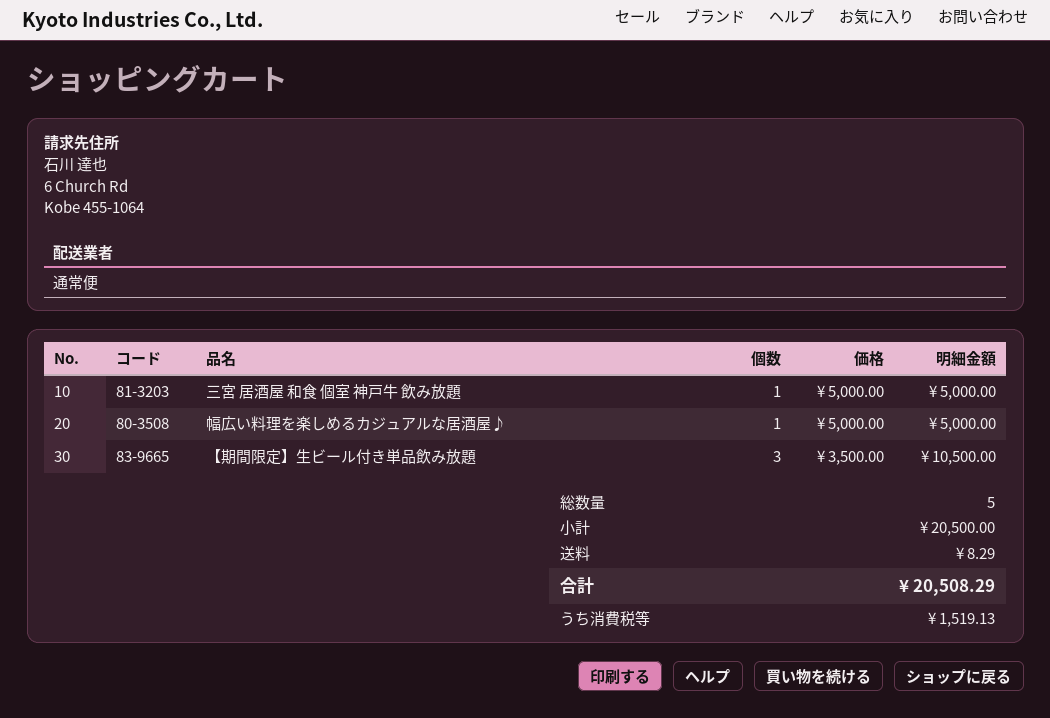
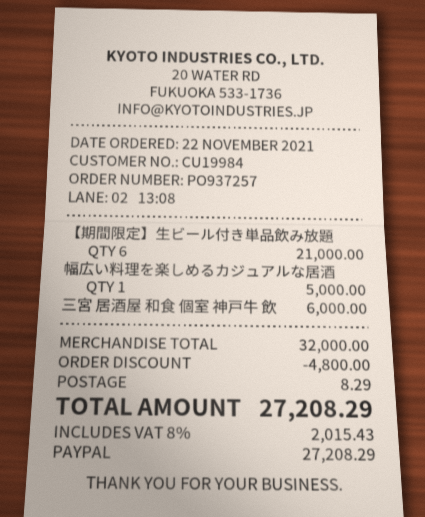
三宮 居酒屋 和食 個室 神戸牛 飲み放題: 1 for 5000.00 -> 1 for 6000.00
【期間限定】生ビール付き単品飲み放題: 3 for 10500.00 -> 6 for 21000.00
subtotal: 20500.00 -> 32000.00
discount: none -> 4800.00
tax: 1519.13 -> 2015.43
total: 20508.29 -> 27208.29

